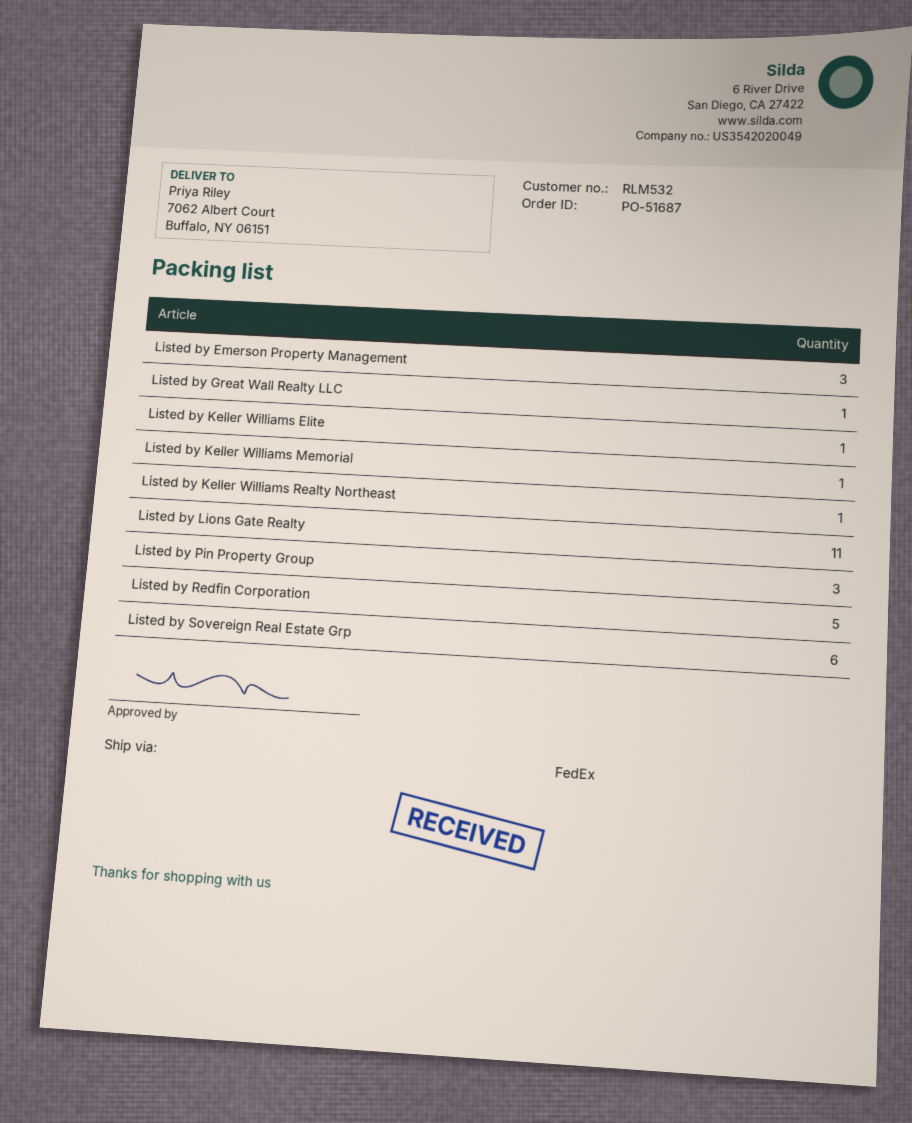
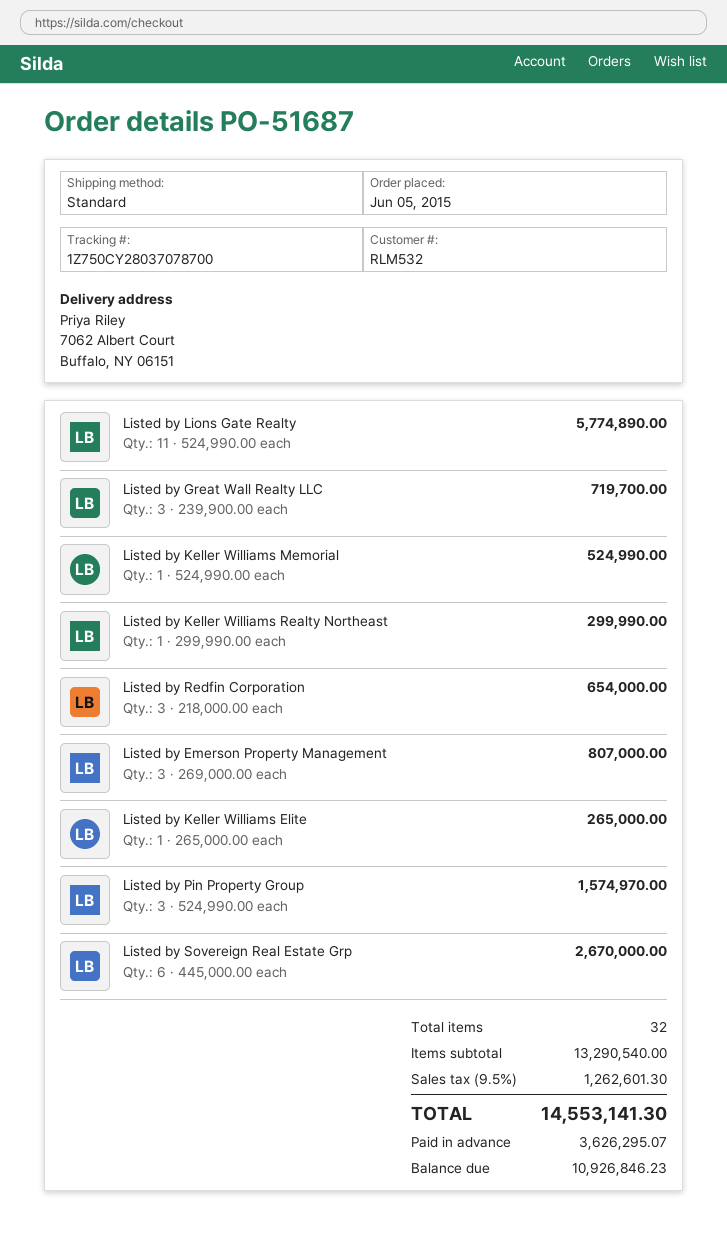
shipping method: FedEx -> standard
Listed by Great Wall Realty LLC: 1 -> 3
Listed by Redfin Corporation: 5 -> 3

